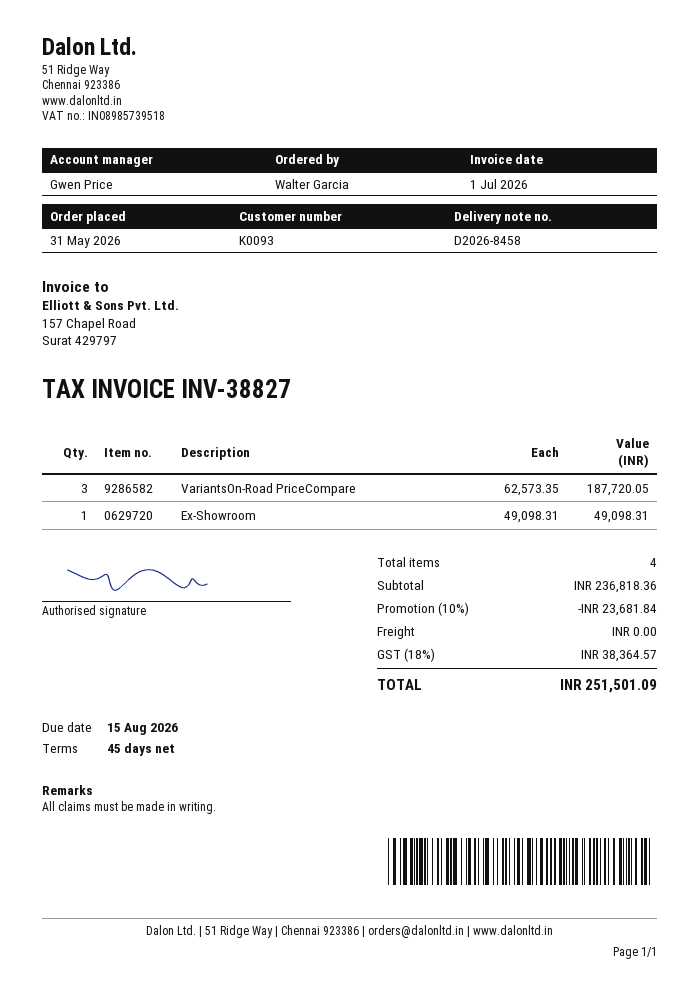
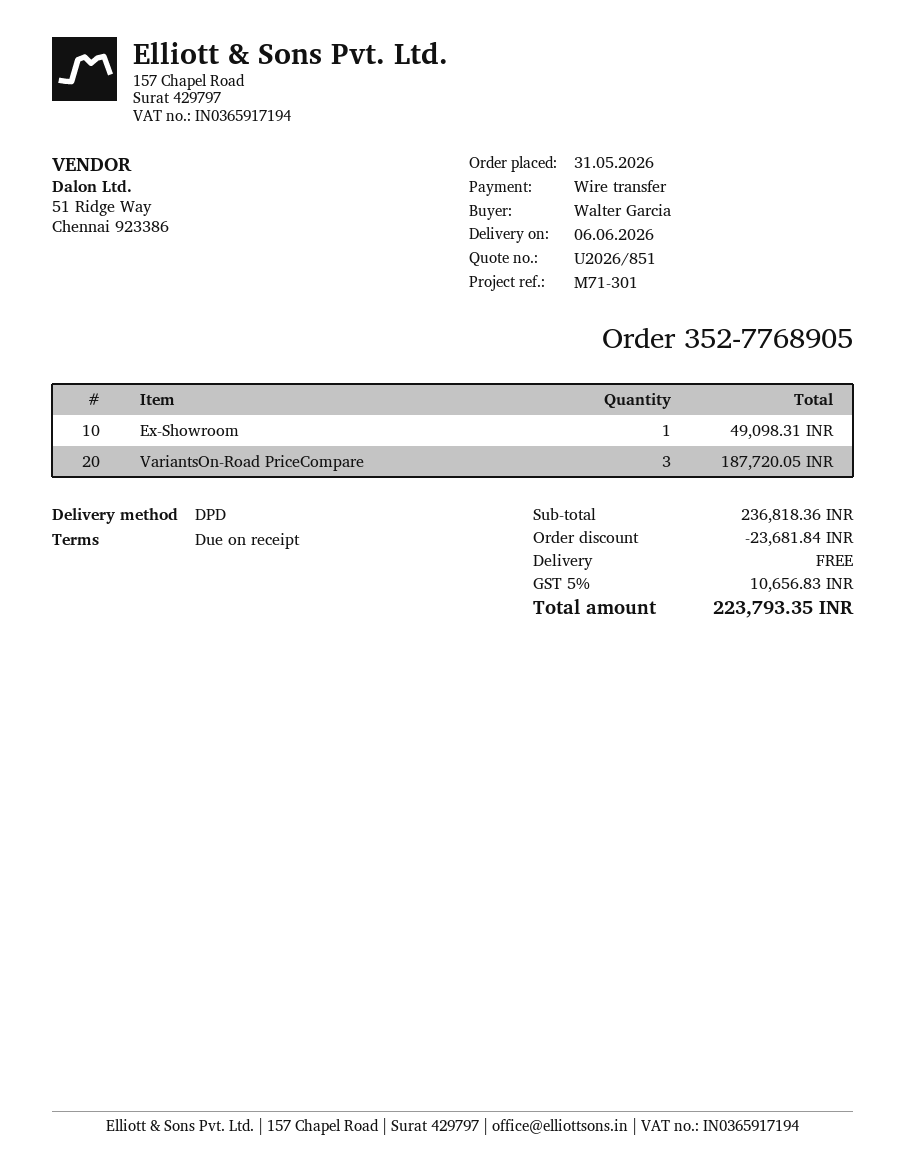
payment terms: 45 days -> on receipt
tax: 18% = 38364.57 -> 5% = 10656.83
total: 251501.09 -> 223793.35

